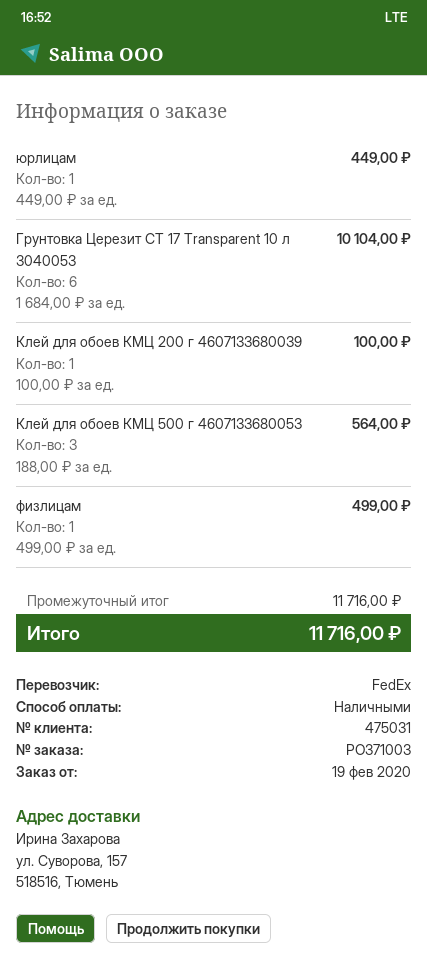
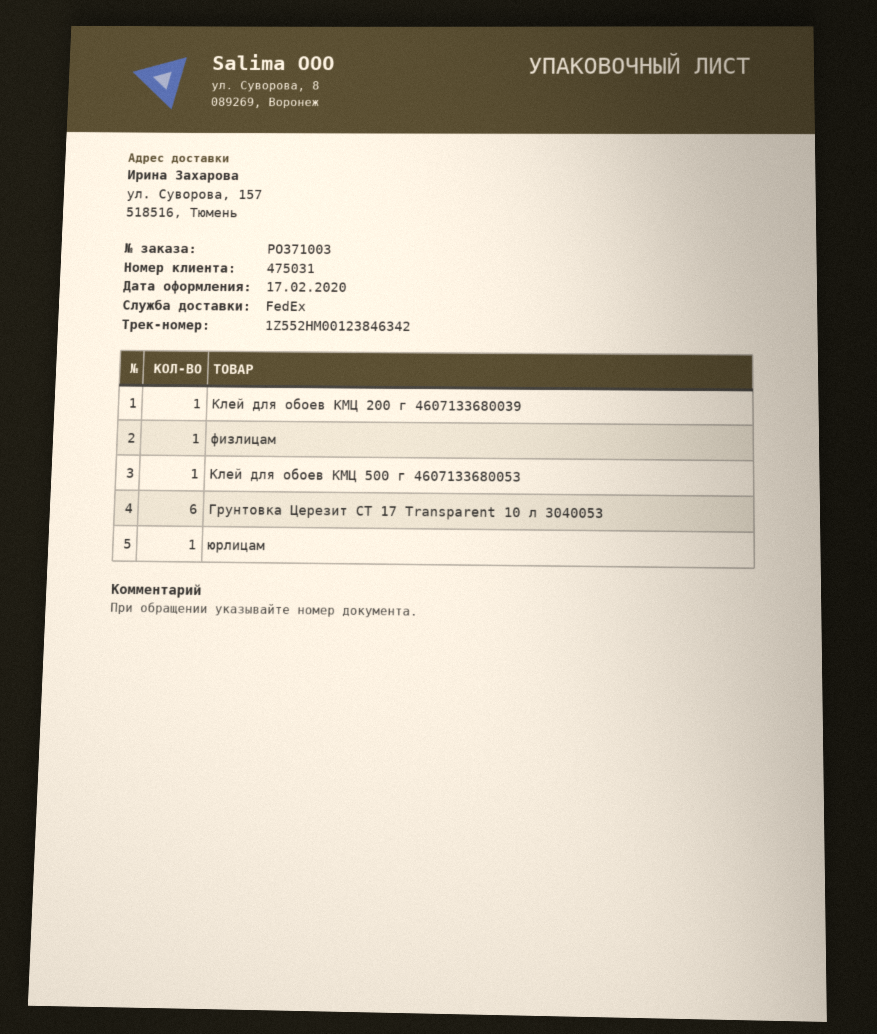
order date: 2020-02-19 -> 2020-02-17
Клей для обоев КМЦ 500 г 4607133680053: 3 -> 1

